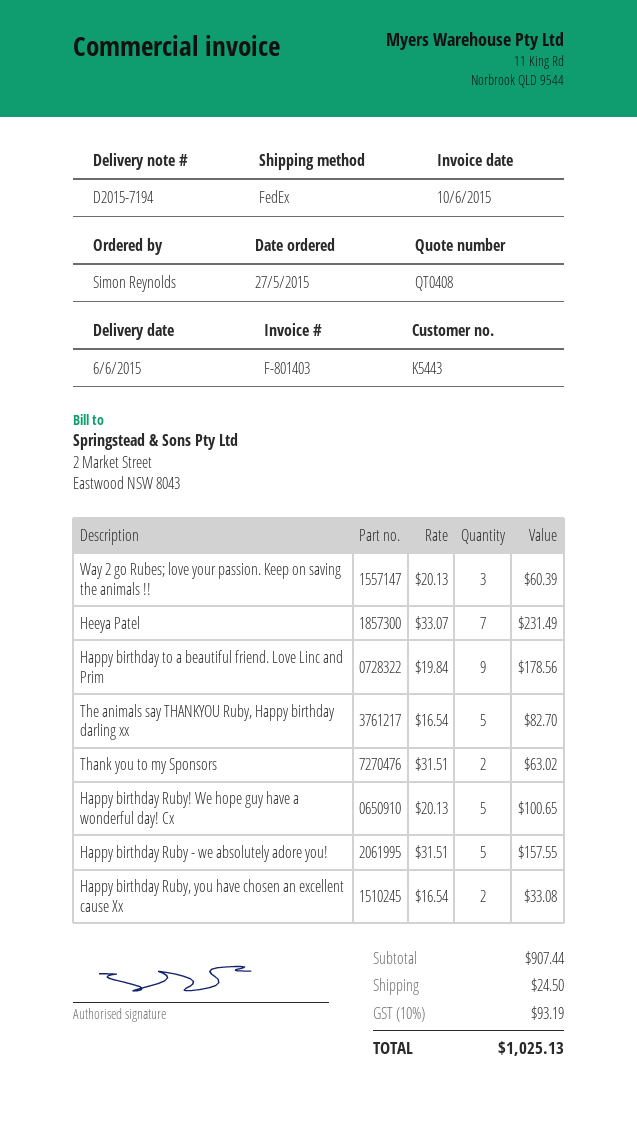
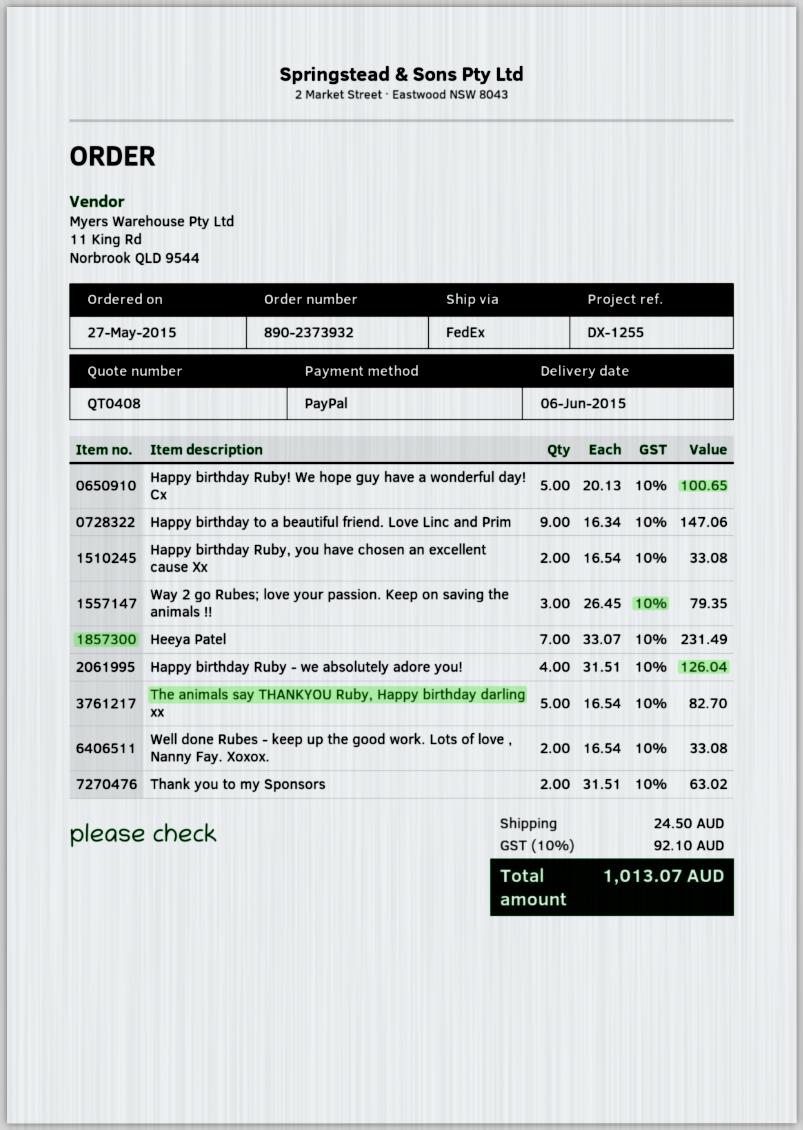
Way 2 go Rubes; love your passion. Keep on saving the animals !!: 3 x 20.13 = 60.39 -> 3 x 26.45 = 79.35
Happy birthday to a beautiful friend. Love Linc and Prim: 9 x 19.84 = 178.56 -> 9 x 16.34 = 147.06
Happy birthday Ruby - we absolutely adore you!: 5 x 31.51 = 157.55 -> 4 x 31.51 = 126.04
Well done Rubes - keep up the good work. Lots of love , Nanny Fay. Xoxox.: none -> 2 x 16.54 = 33.08
tax: 10% = 93.19 -> 10% = 92.10
total: 1025.13 -> 1013.07

